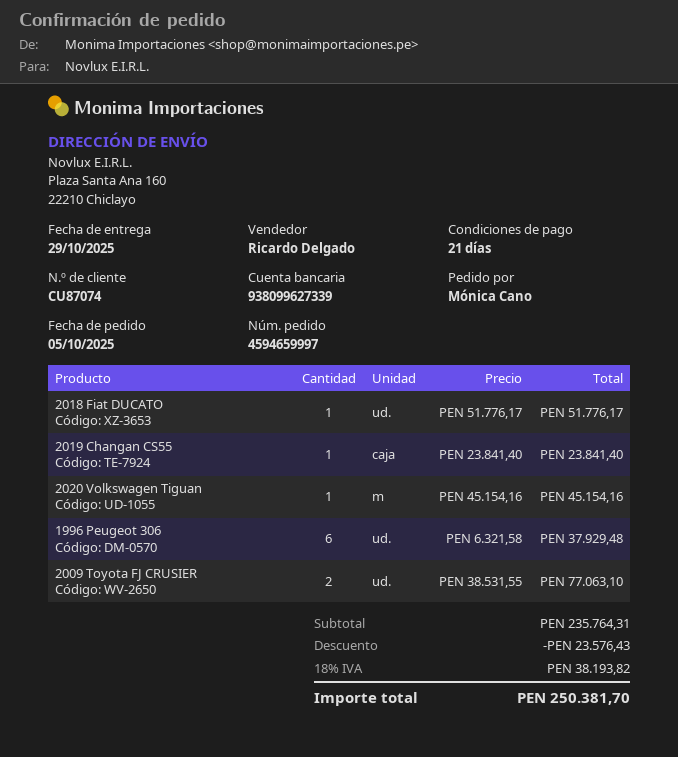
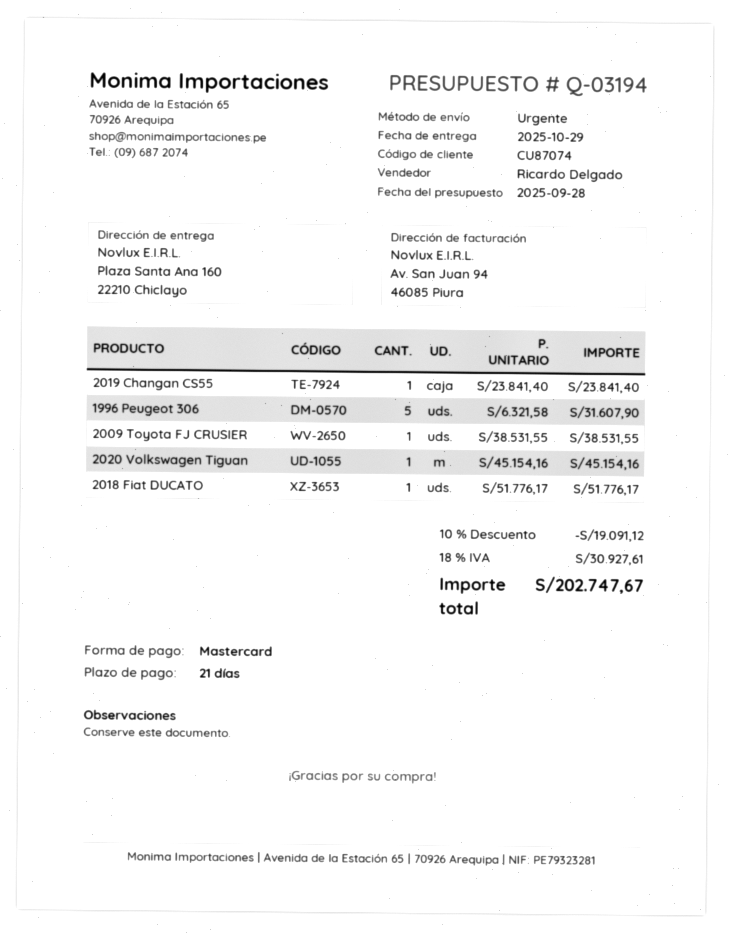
1996 Peugeot 306: 6 x 6321.58 = 37929.48 -> 5 x 6321.58 = 31607.90
2009 Toyota FJ CRUSIER: 2 x 38531.55 = 77063.10 -> 1 x 38531.55 = 38531.55
discount: 23576.43 -> 19091.12
tax: 18% = 38193.82 -> 18% = 30927.61
total: 250381.70 -> 202747.67

